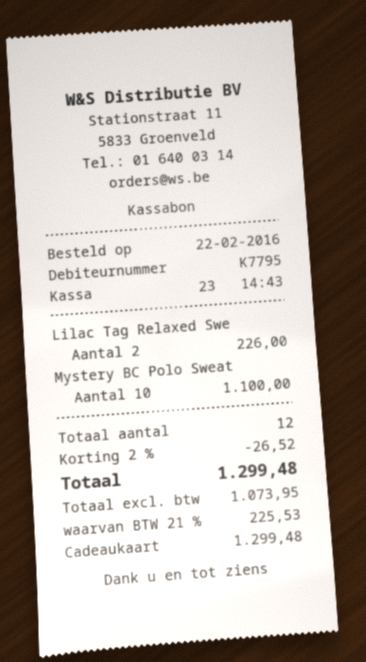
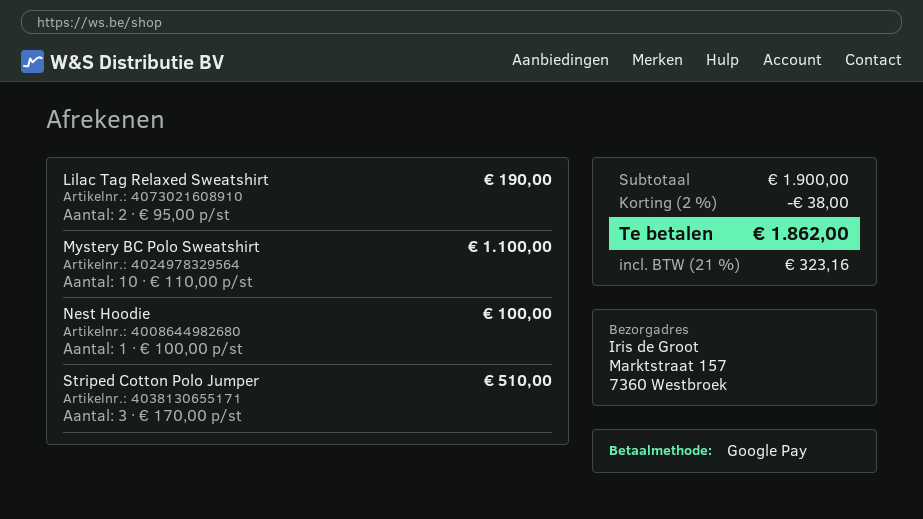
payment method: gift card -> Google Pay
Lilac Tag Relaxed Swe: 2 for 226.00 -> 2 for 190.00
Nest Hoodie: none -> 1 for 100.00
Striped Cotton Polo Jumper: none -> 3 for 510.00
discount: 2% = 26.52 -> 2% = 38.00
tax: 21% = 225.53 -> 21% = 323.16
total: 1299.48 -> 1862.00

